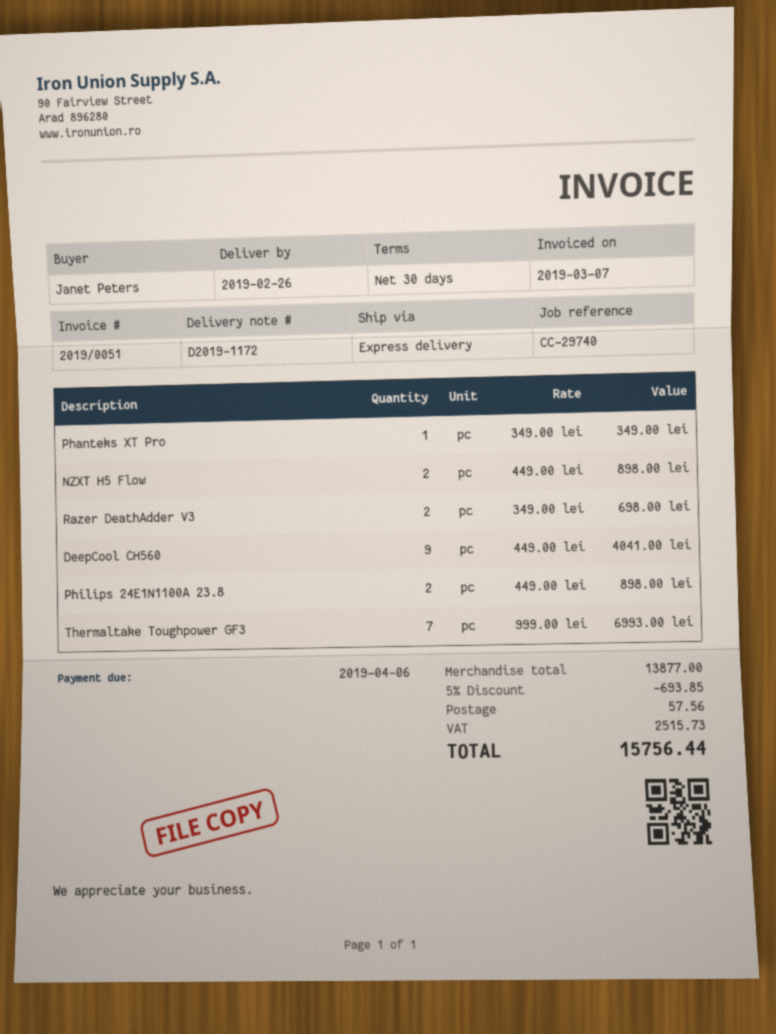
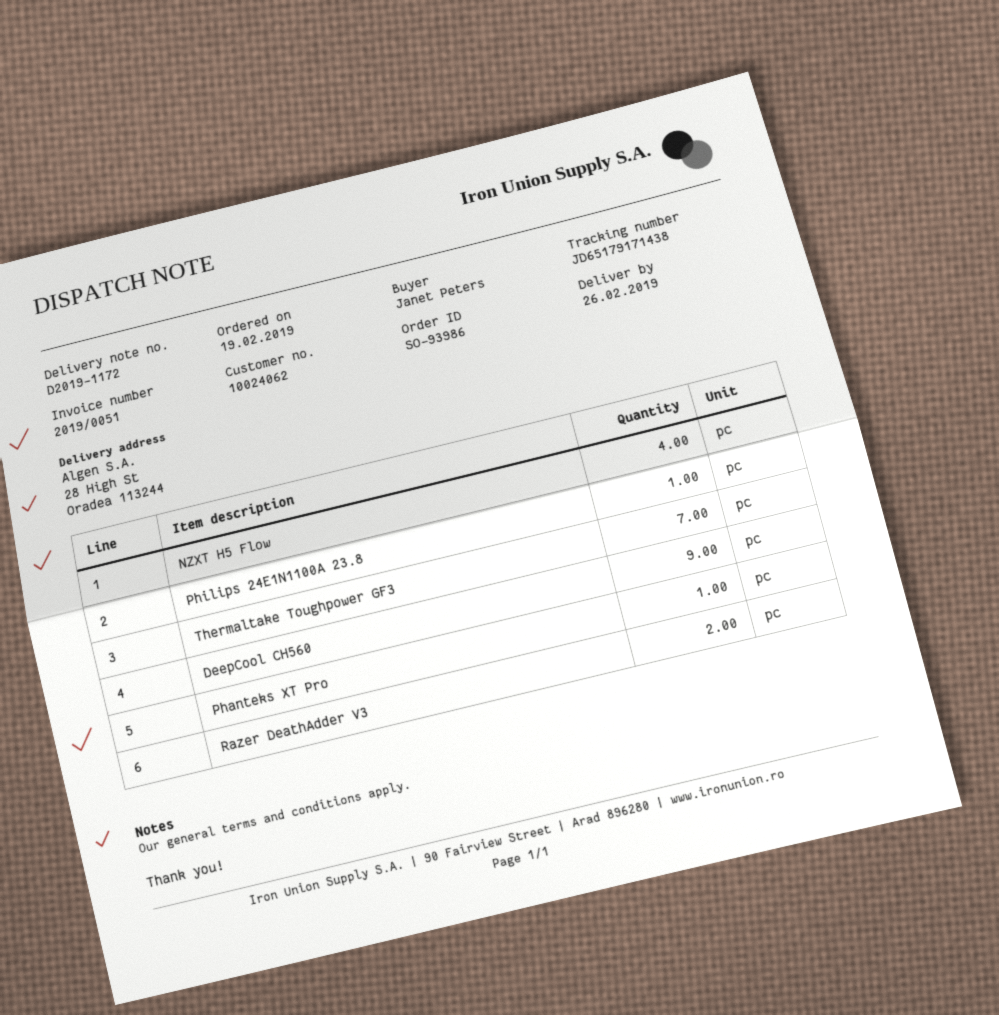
NZXT H5 Flow: 2 -> 4
Philips 24E1N1100A 23.8: 2 -> 1

